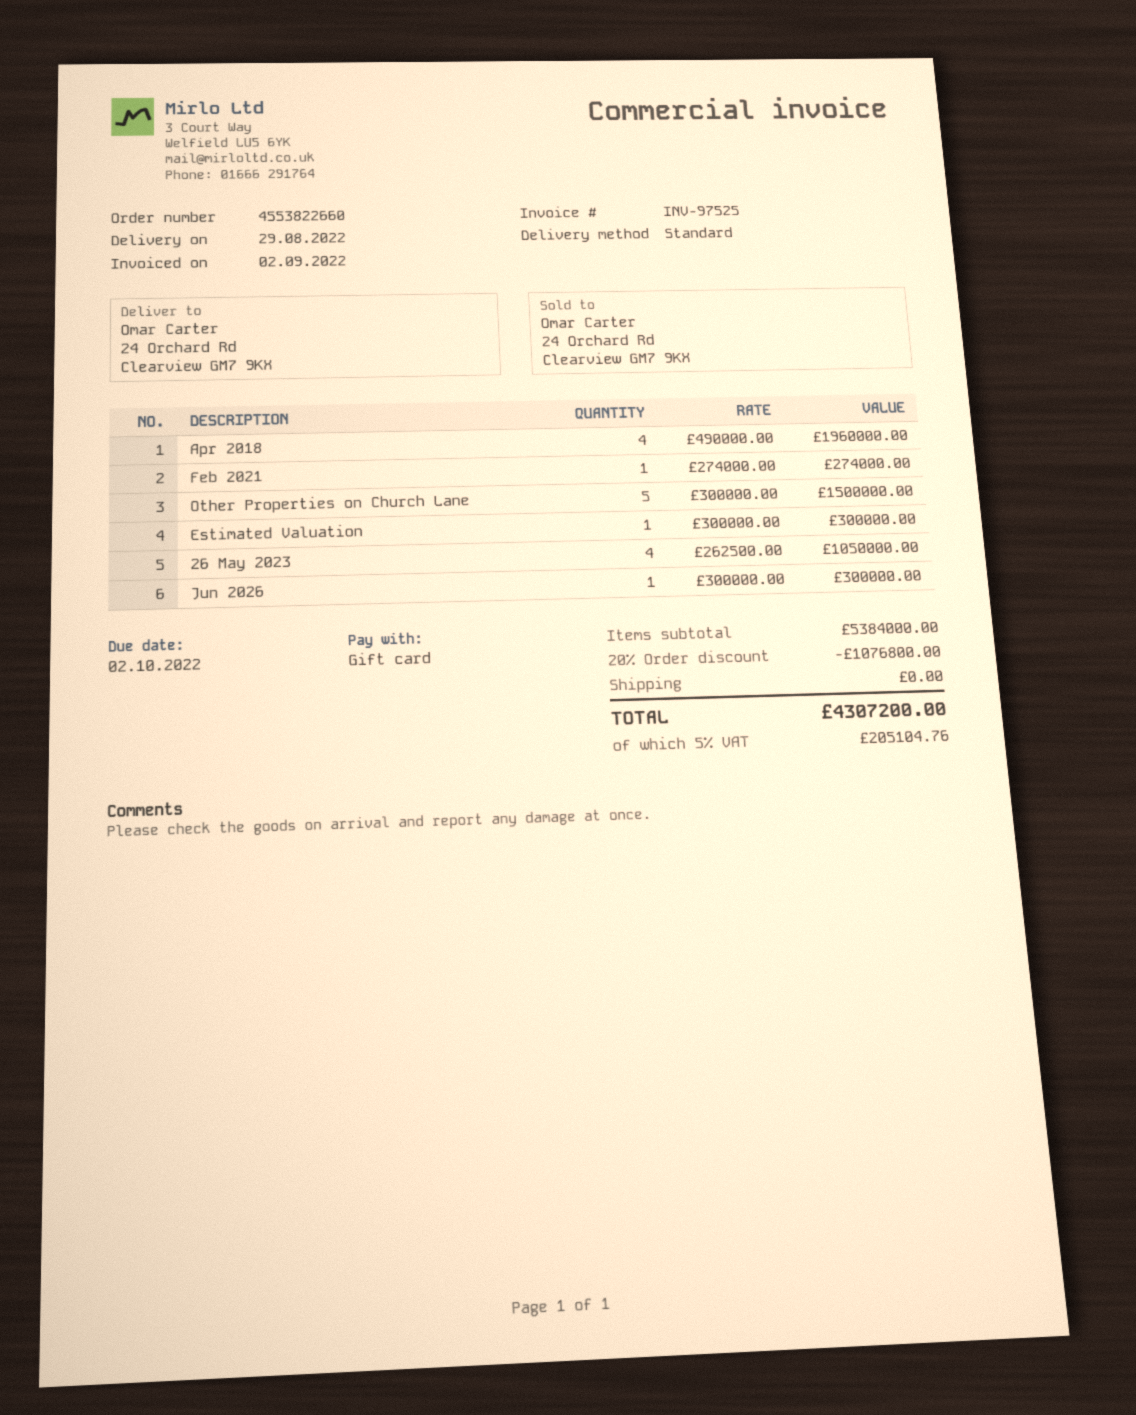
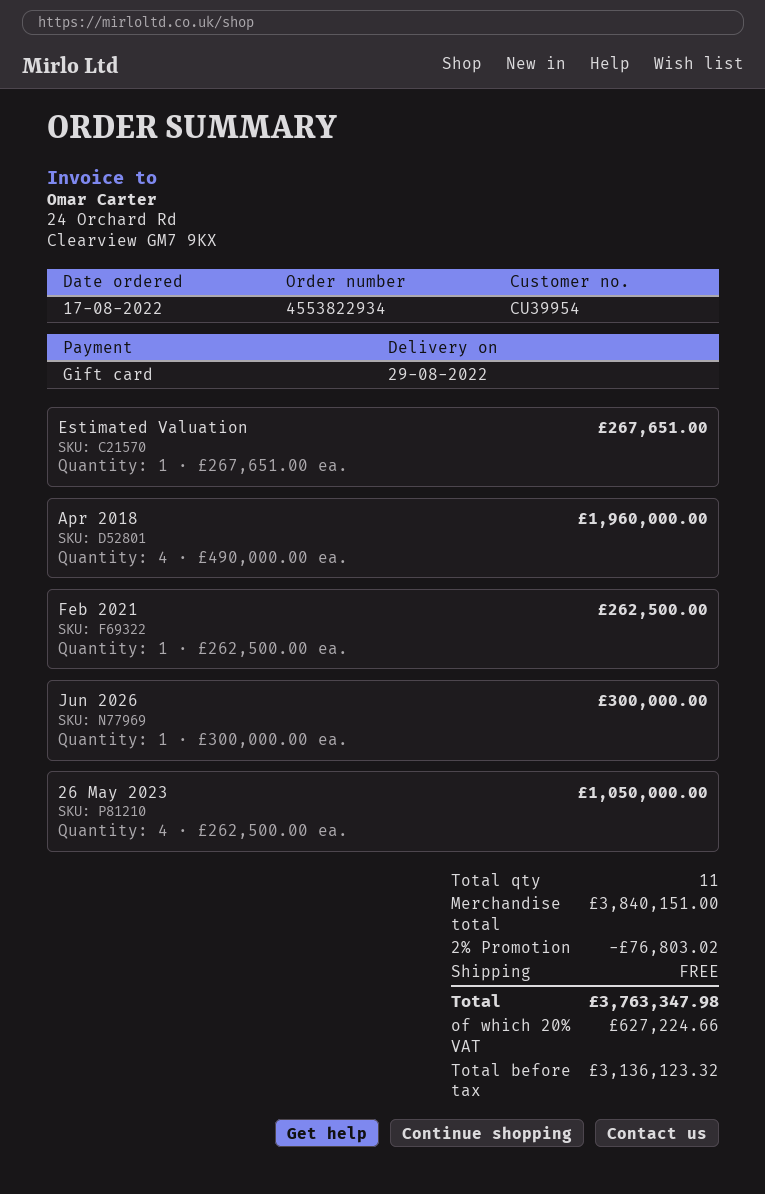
order number: 4553822660 -> 4553822934
Feb 2021: 1 x 274000.00 = 274000.00 -> 1 x 262500.00 = 262500.00
Other Properties on Church Lane: 5 x 300000.00 = 1500000.00 -> none
Estimated Valuation: 1 x 300000.00 = 300000.00 -> 1 x 267651.00 = 267651.00
subtotal: 5384000.00 -> 3840151.00
discount: 20% = 1076800.00 -> 2% = 76803.02
tax: 5% = 205104.76 -> 20% = 627224.66
total: 4307200.00 -> 3763347.98

